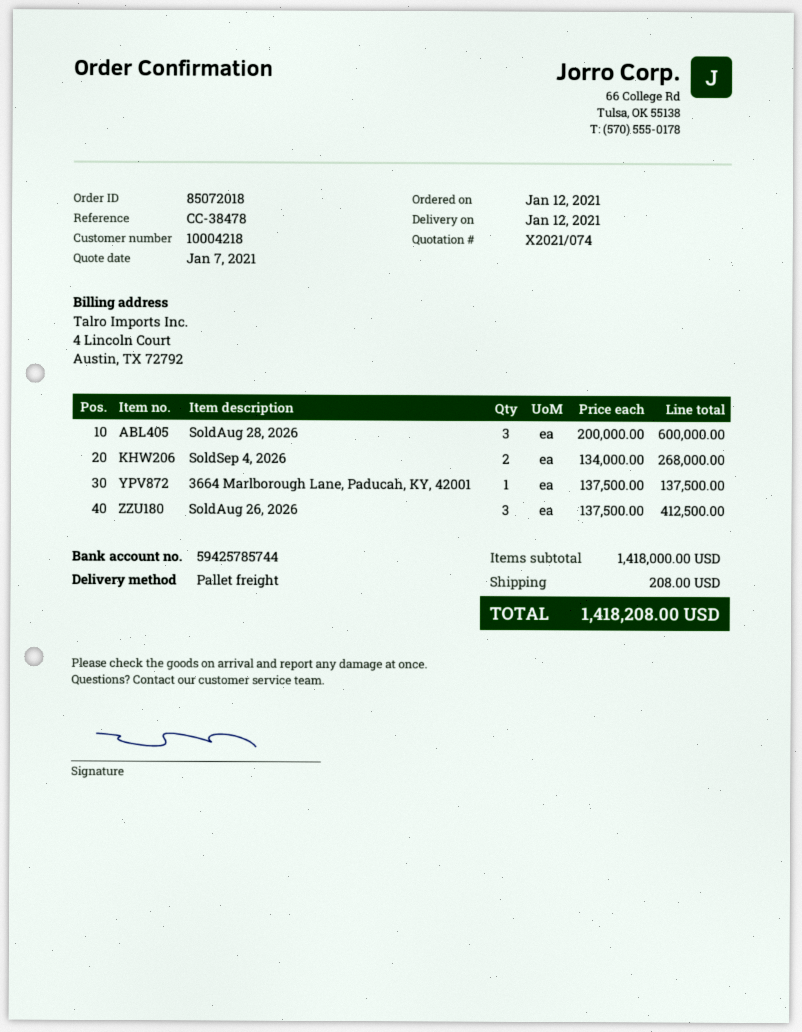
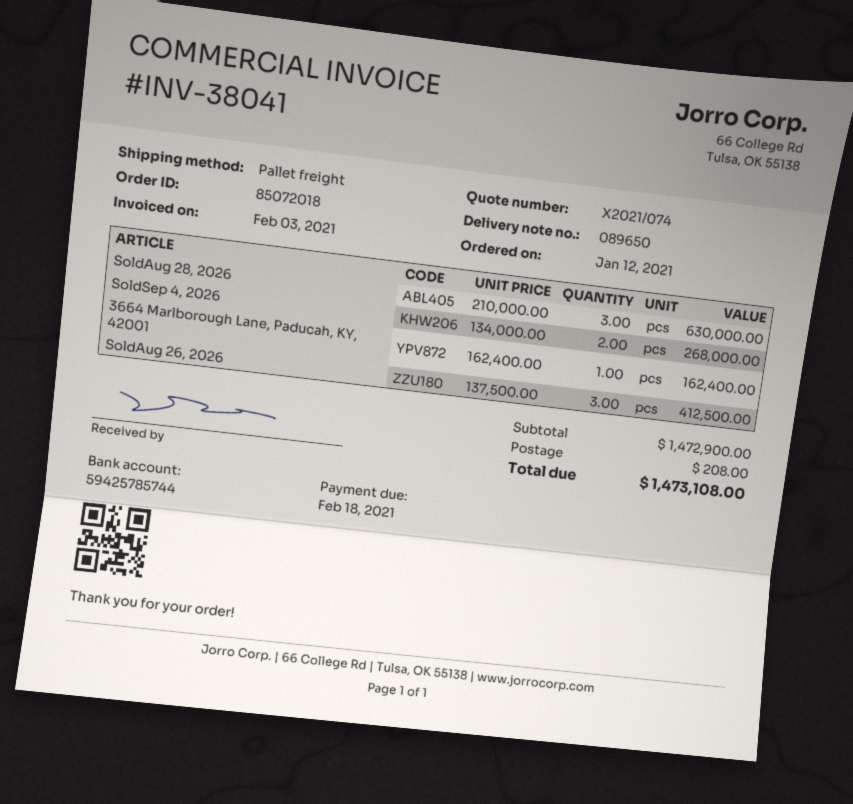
SoldAug 28, 2026: 3 x 200000.00 = 600000.00 -> 3 x 210000.00 = 630000.00
3664 Marlborough Lane, Paducah, KY, 42001: 1 x 137500.00 = 137500.00 -> 1 x 162400.00 = 162400.00
subtotal: 1418000.00 -> 1472900.00
total: 1418208.00 -> 1473108.00

